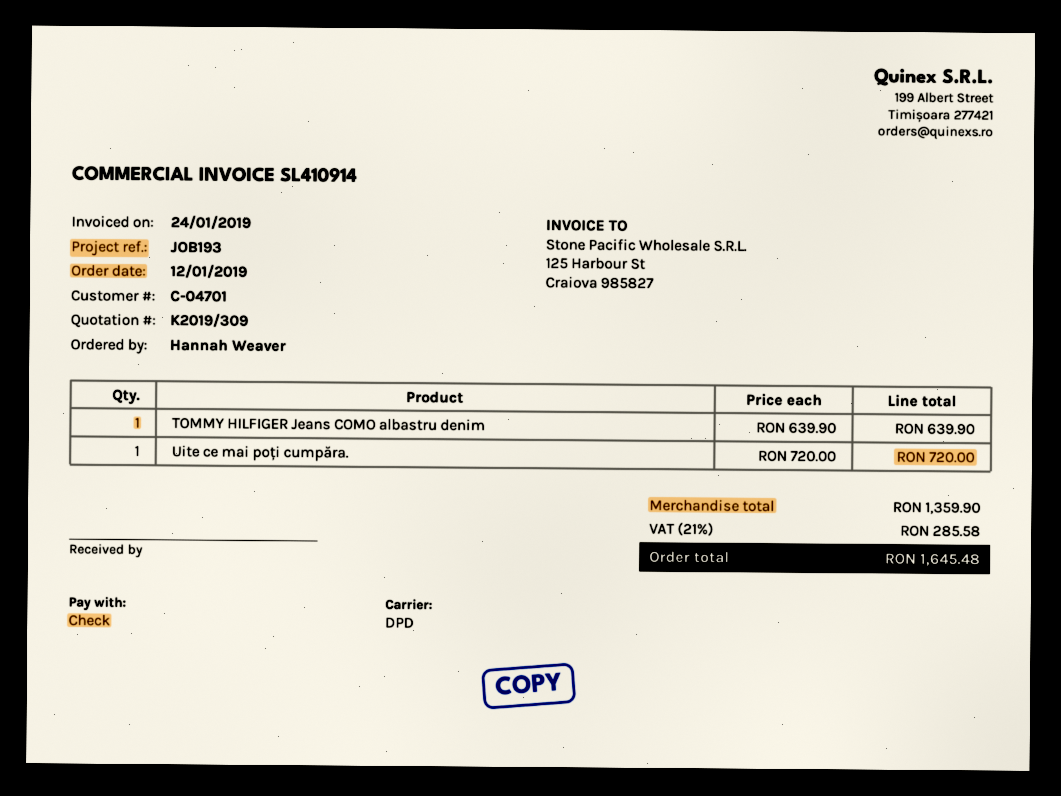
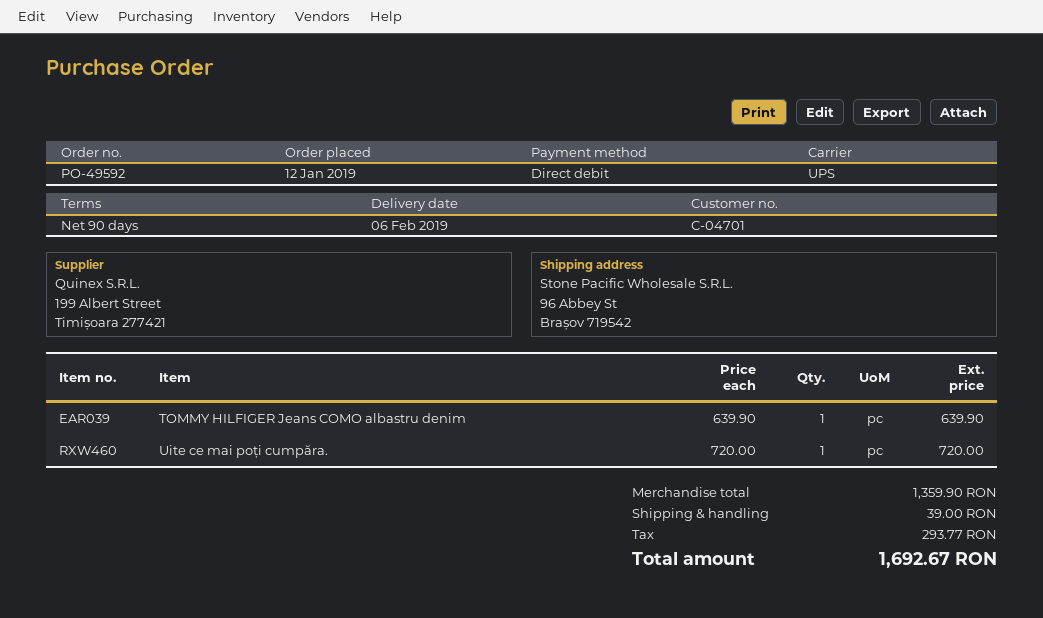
payment method: cheque -> direct debit
shipping method: DPD -> UPS
shipping: none -> 39.00
tax: 285.58 -> 293.77
total: 1645.48 -> 1692.67

